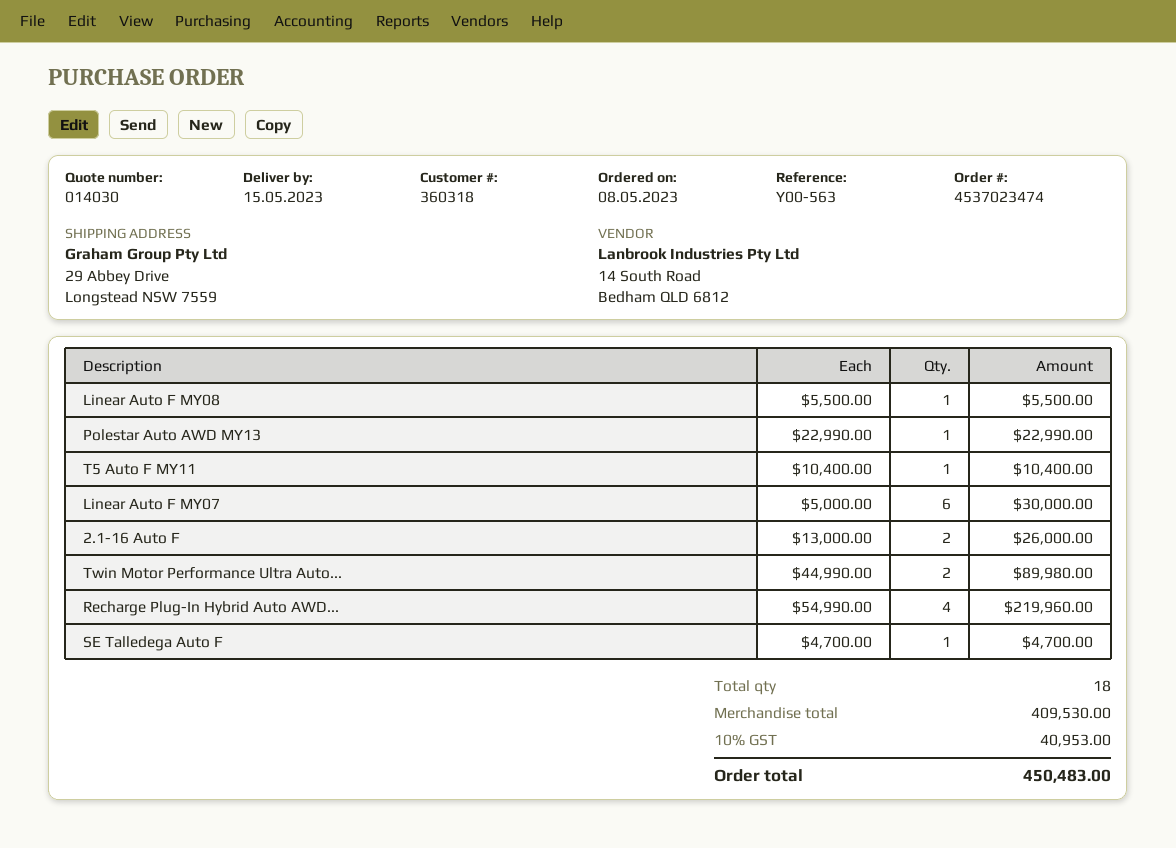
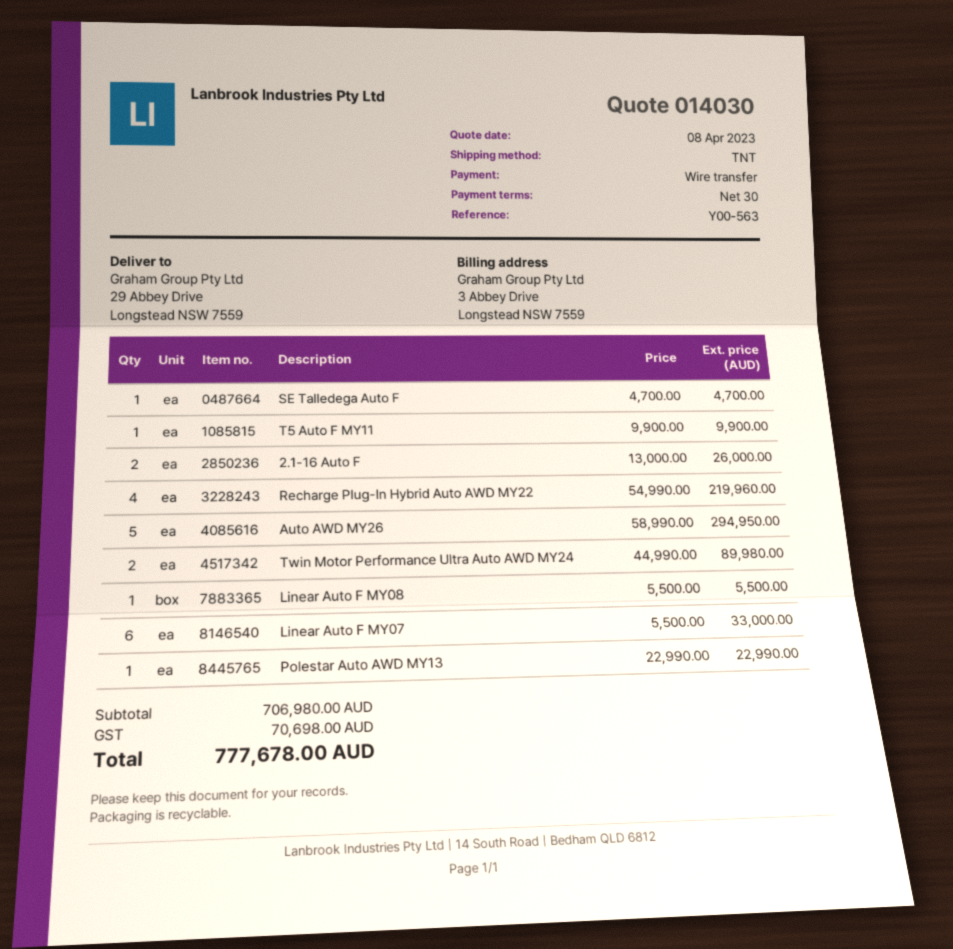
T5 Auto F MY11: 1 x 10400.00 = 10400.00 -> 1 x 9900.00 = 9900.00
Linear Auto F MY07: 6 x 5000.00 = 30000.00 -> 6 x 5500.00 = 33000.00
Auto AWD MY26: none -> 5 x 58990.00 = 294950.00
subtotal: 409530.00 -> 706980.00
tax: 40953.00 -> 70698.00
total: 450483.00 -> 777678.00

